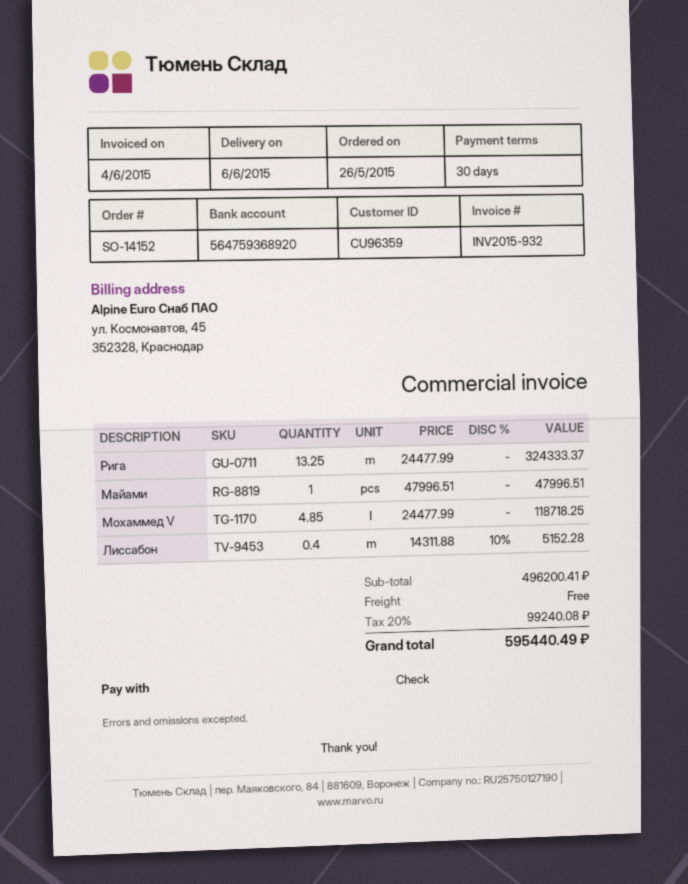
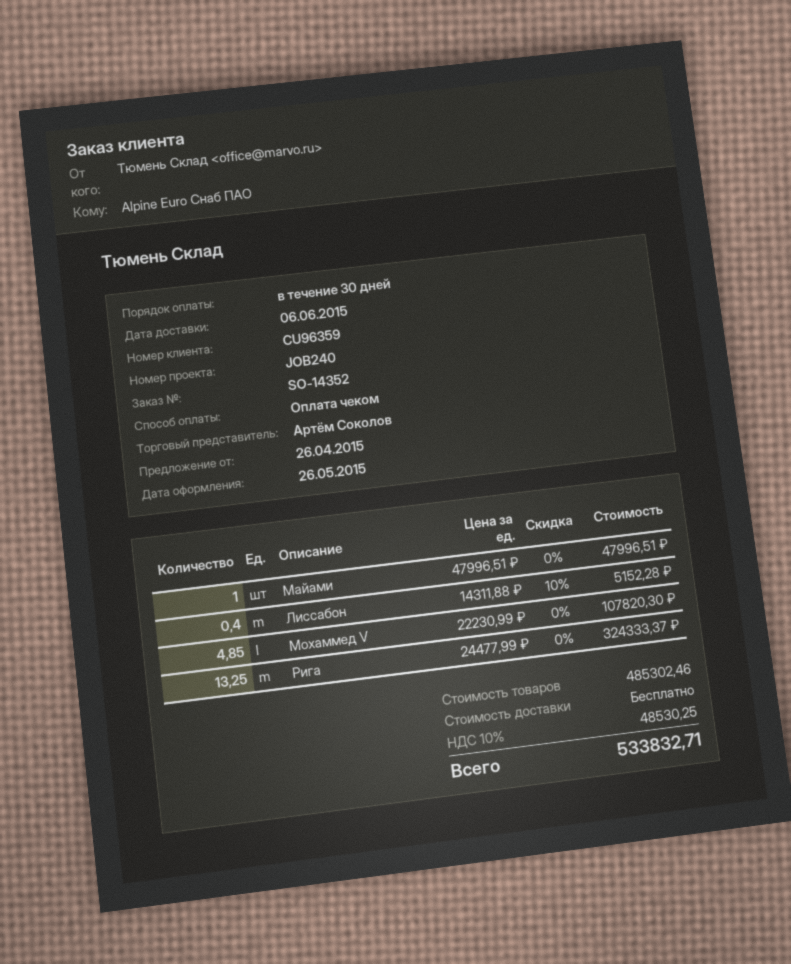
order number: SO-14152 -> SO-14352
Мохаммед V: 4.85 x 24477.99 = 118718.25 -> 4.85 x 22230.99 = 107820.30
subtotal: 496200.41 -> 485302.46
tax: 20% = 99240.08 -> 10% = 48530.25
total: 595440.49 -> 533832.71

